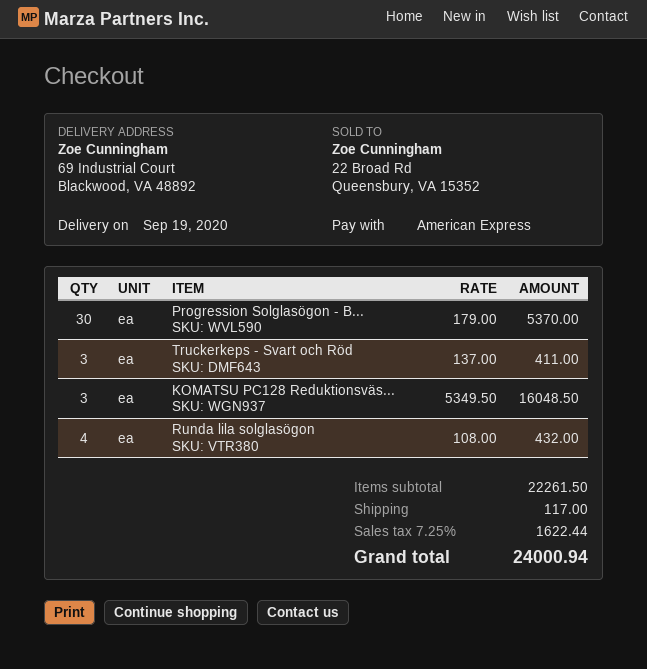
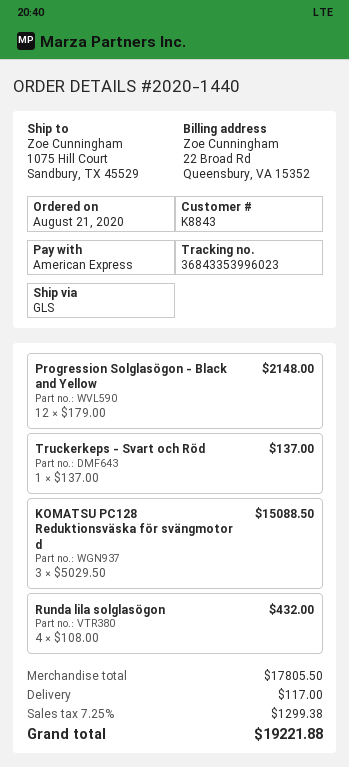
ship to: 69 Industrial Court, Blackwood, VA 48892 -> 1075 Hill Court, Sandbury, TX 45529
Progression Solglasögon - B...: 30 x 179.00 = 5370.00 -> 12 x 179.00 = 2148.00
Truckerkeps - Svart och Röd: 3 x 137.00 = 411.00 -> 1 x 137.00 = 137.00
KOMATSU PC128 Reduktionsväs...: 3 x 5349.50 = 16048.50 -> 3 x 5029.50 = 15088.50
subtotal: 22261.50 -> 17805.50
tax: 7.25% = 1622.44 -> 7.25% = 1299.38
total: 24000.94 -> 19221.88

